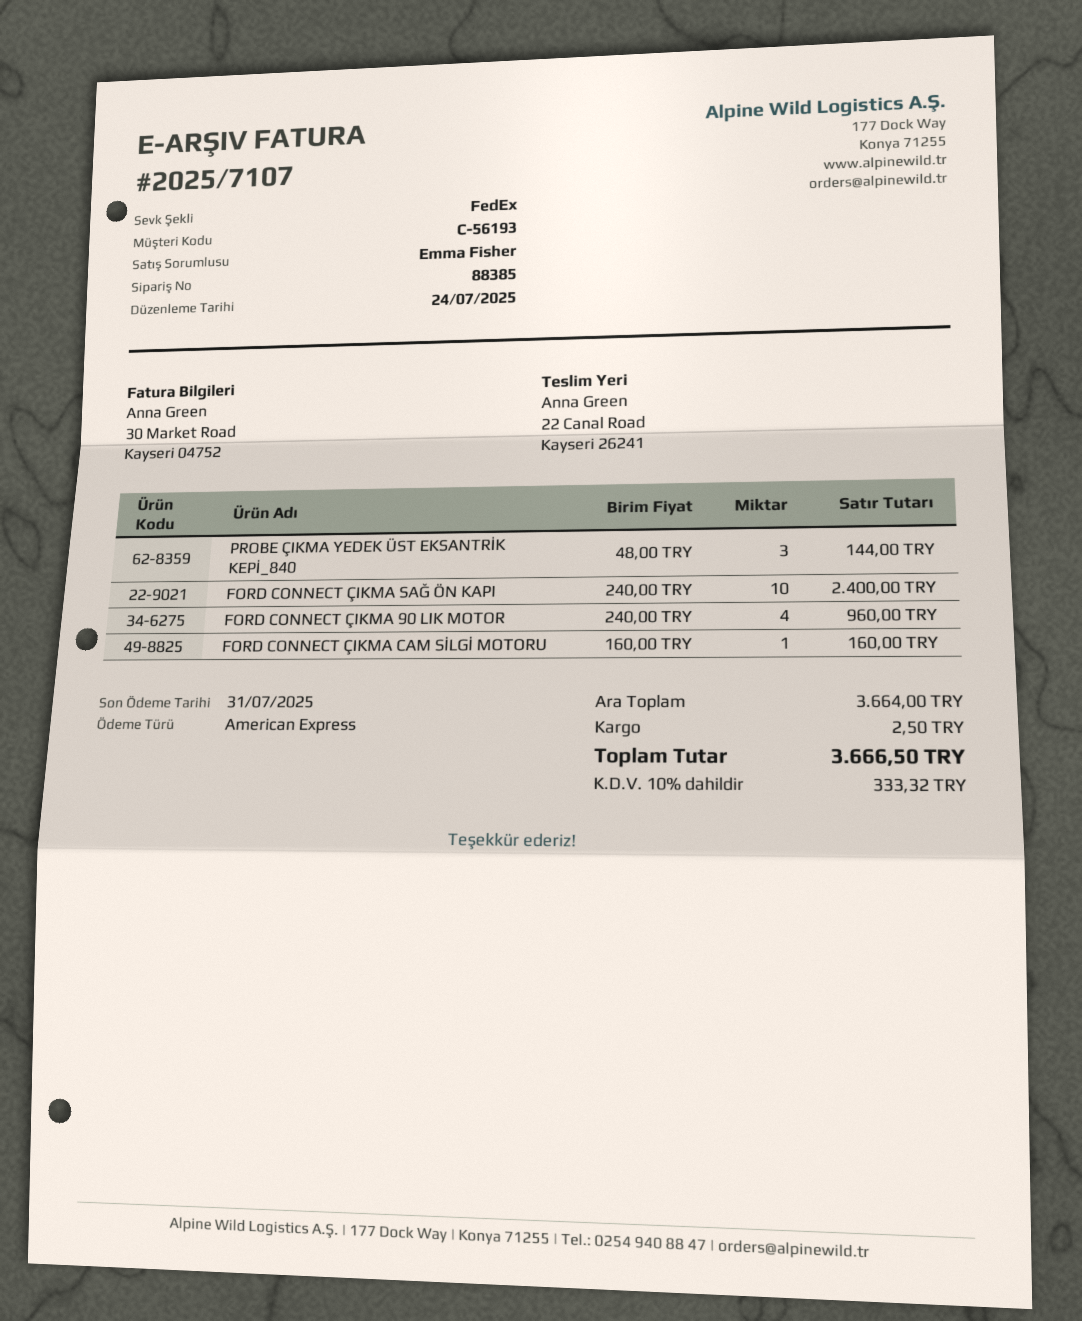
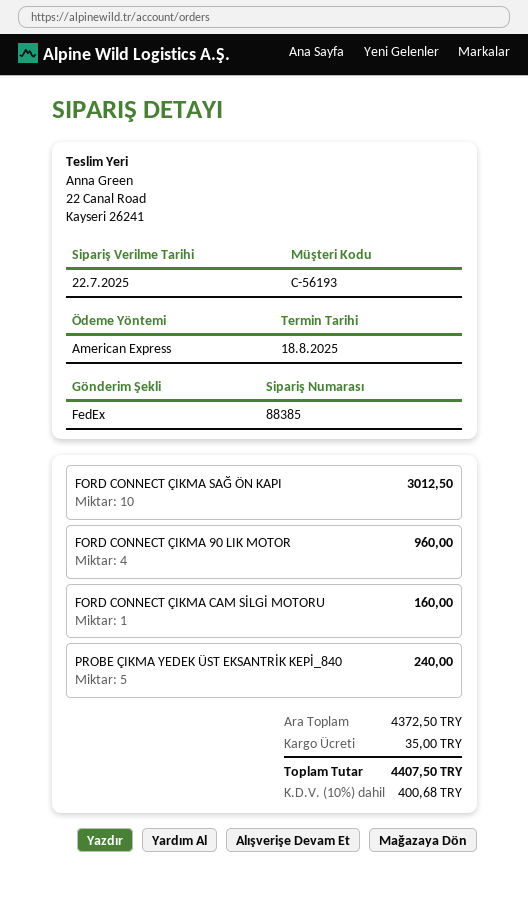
PROBE ÇIKMA YEDEK ÜST EKSANTRİK KEPİ_840: 3 for 144.00 -> 5 for 240.00
FORD CONNECT ÇIKMA SAĞ ÖN KAPI: 10 for 2400.00 -> 10 for 3012.50
subtotal: 3664.00 -> 4372.50
shipping: 2.50 -> 35.00
tax: 10% = 333.32 -> 10% = 400.68
total: 3666.50 -> 4407.50

